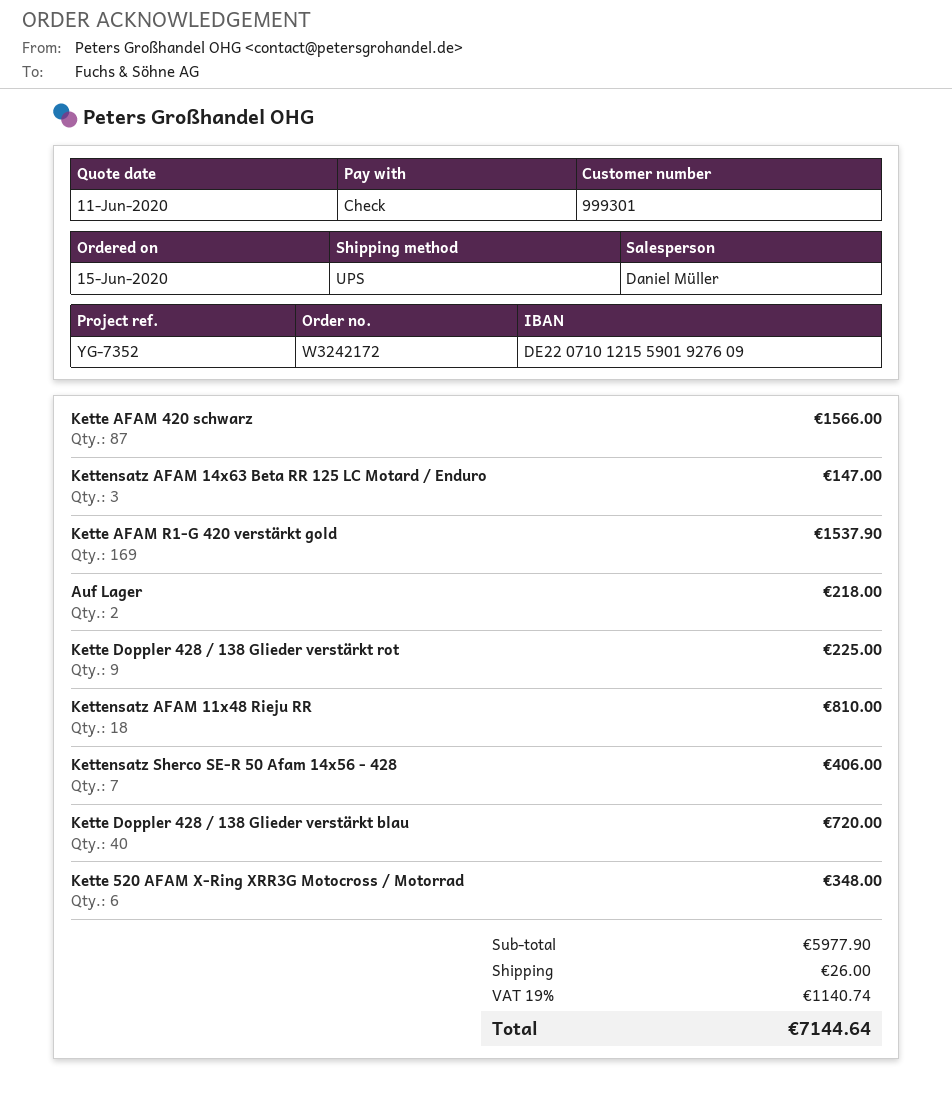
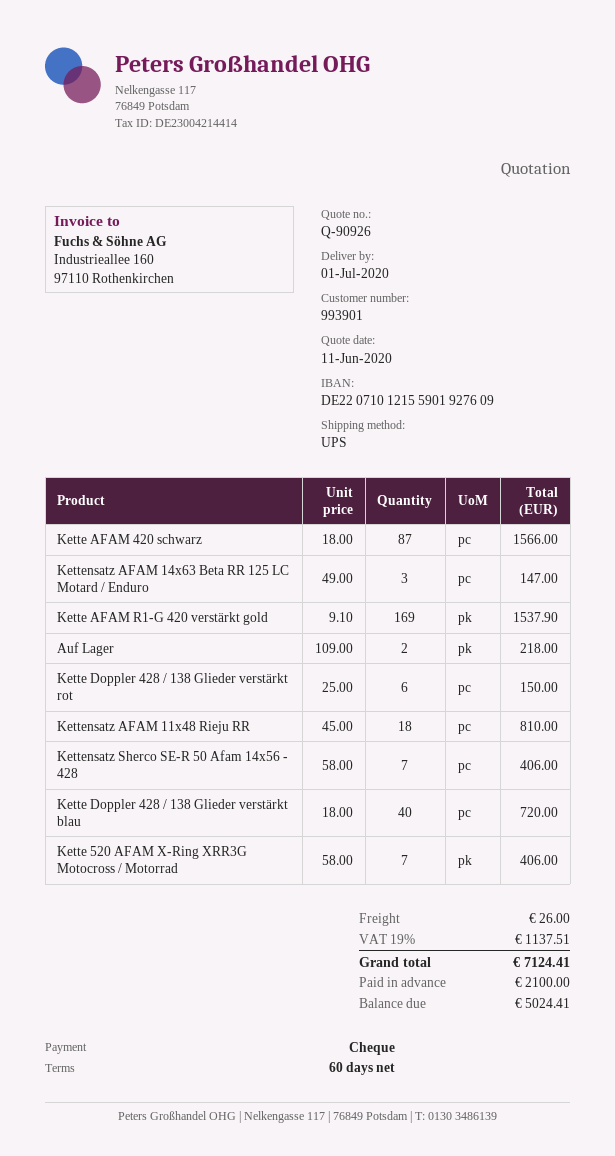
customer number: 999301 -> 993901
Kette Doppler 428 / 138 Glieder verstärkt rot: 9 for 225.00 -> 6 for 150.00
Kette 520 AFAM X-Ring XRR3G Motocross / Motorrad: 6 for 348.00 -> 7 for 406.00
tax: 19% = 1140.74 -> 19% = 1137.51
total: 7144.64 -> 7124.41

